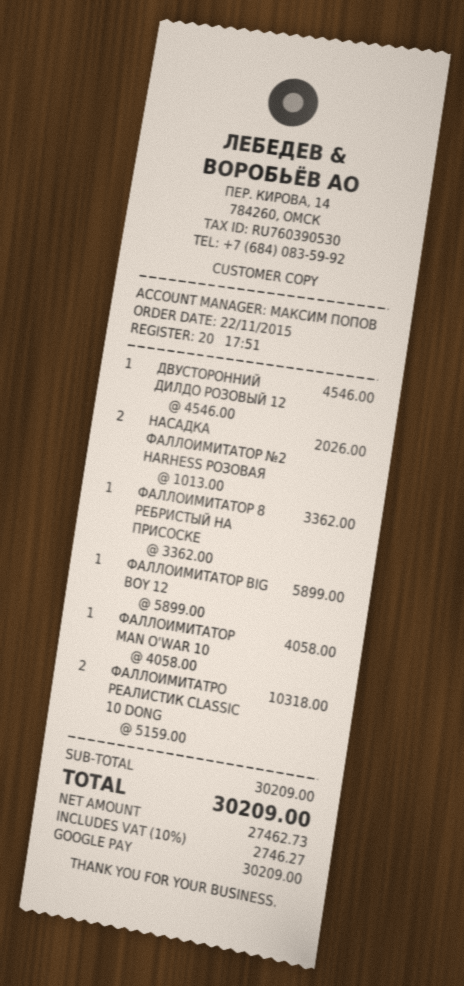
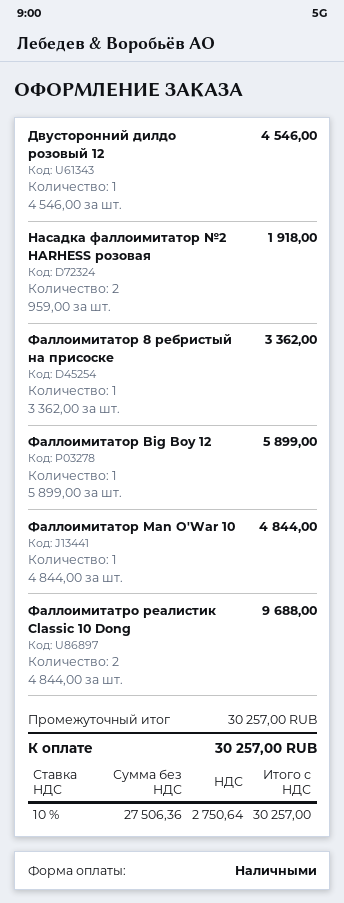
payment method: Google Pay -> cash
НАСАДКА ФАЛЛОИМИТАТОР №2 HARHESS РОЗОВАЯ: 2 x 1013.00 = 2026.00 -> 2 x 959.00 = 1918.00
ФАЛЛОИМИТАТОР MAN O'WAR 10: 1 x 4058.00 = 4058.00 -> 1 x 4844.00 = 4844.00
ФАЛЛОИМИТАТРО РЕАЛИСТИК CLASSIC 10 DONG: 2 x 5159.00 = 10318.00 -> 2 x 4844.00 = 9688.00
subtotal: 30209.00 -> 30257.00
net: 27462.73 -> 27506.36
tax: 10% = 2746.27 -> 10% = 2750.64
total: 30209.00 -> 30257.00

